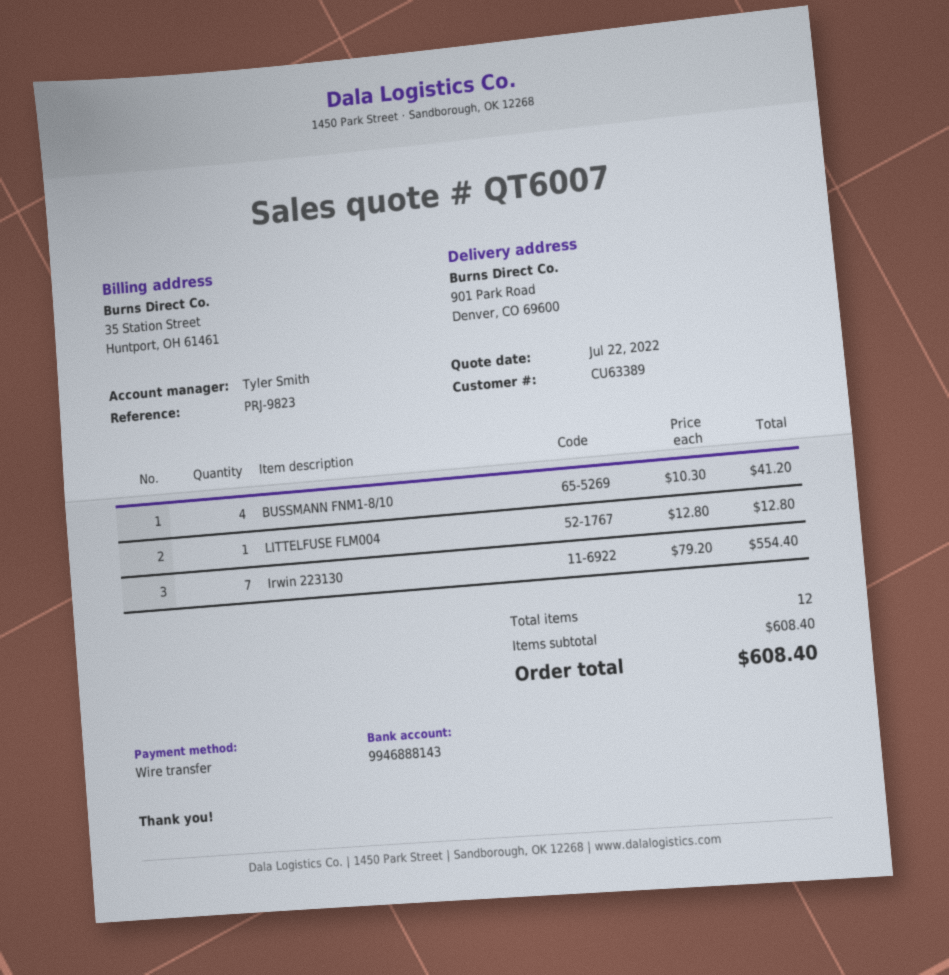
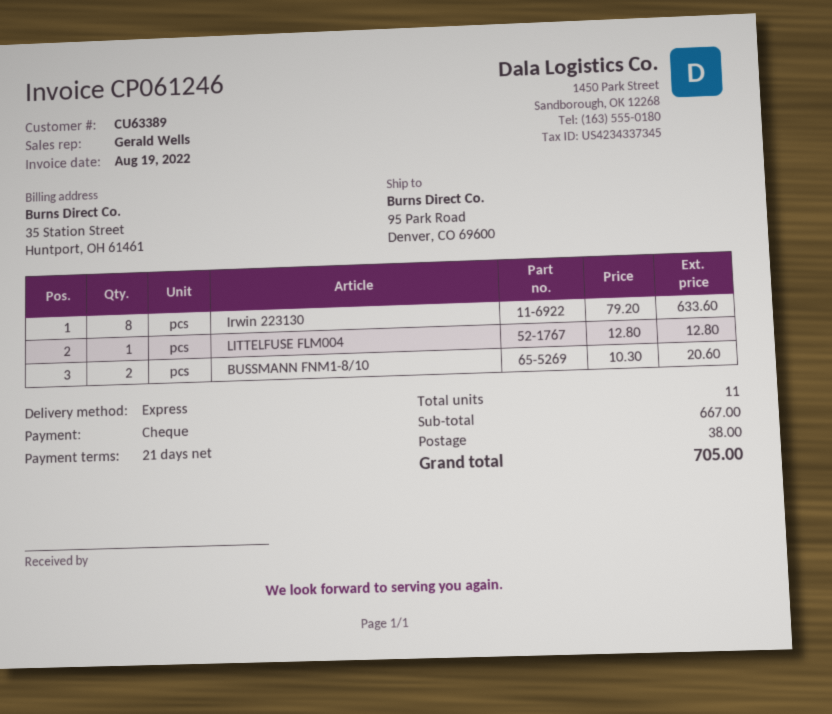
sales rep: Tyler Smith -> Gerald Wells
payment method: bank transfer -> cheque
ship to: 901 Park Road, Denver, CO 69600 -> 95 Park Road, Denver, CO 69600
BUSSMANN FNM1-8/10: 4 x 10.30 = 41.20 -> 2 x 10.30 = 20.60
Irwin 223130: 7 x 79.20 = 554.40 -> 8 x 79.20 = 633.60
total quantity: 12 -> 11
subtotal: 608.40 -> 667.00
shipping: none -> 38.00
total: 608.40 -> 705.00

